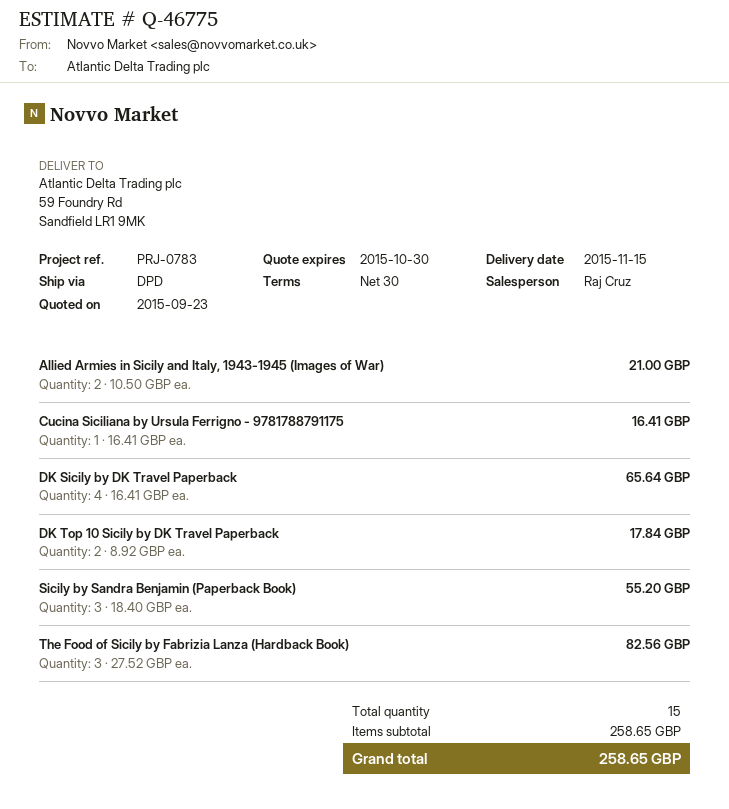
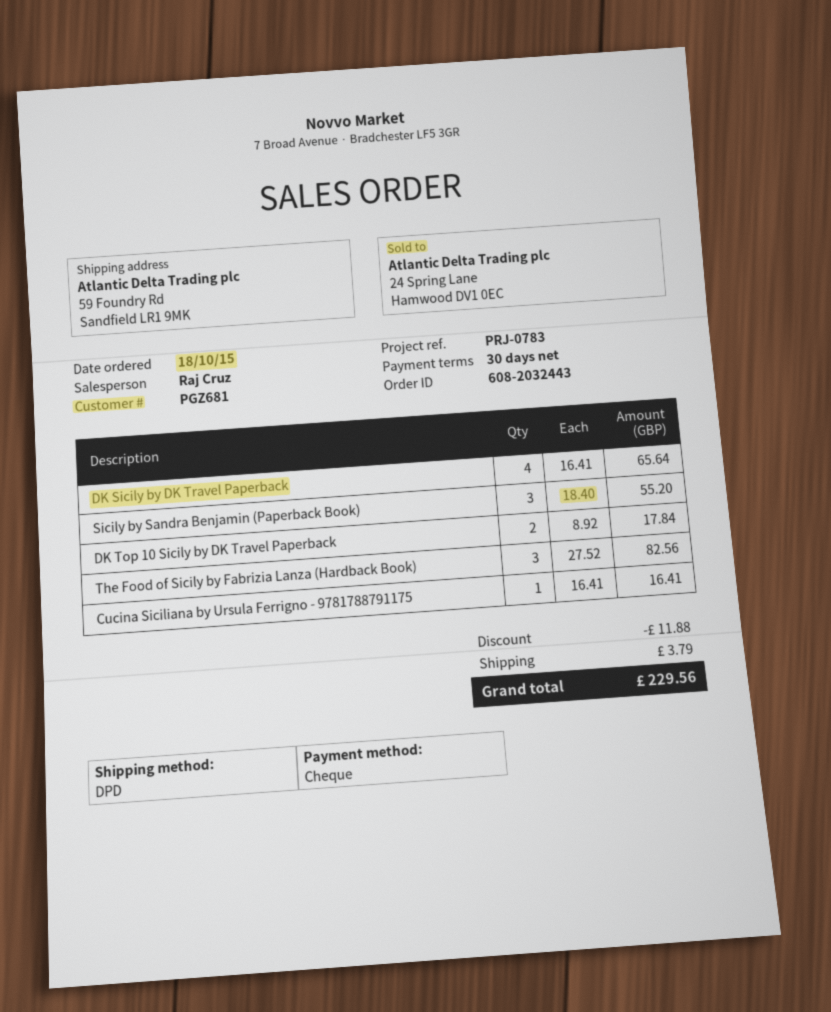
Allied Armies in Sicily and Italy, 1943-1945 (Images of War): 2 x 10.50 = 21.00 -> none
discount: none -> 11.88
shipping: none -> 3.79
total: 258.65 -> 229.56

